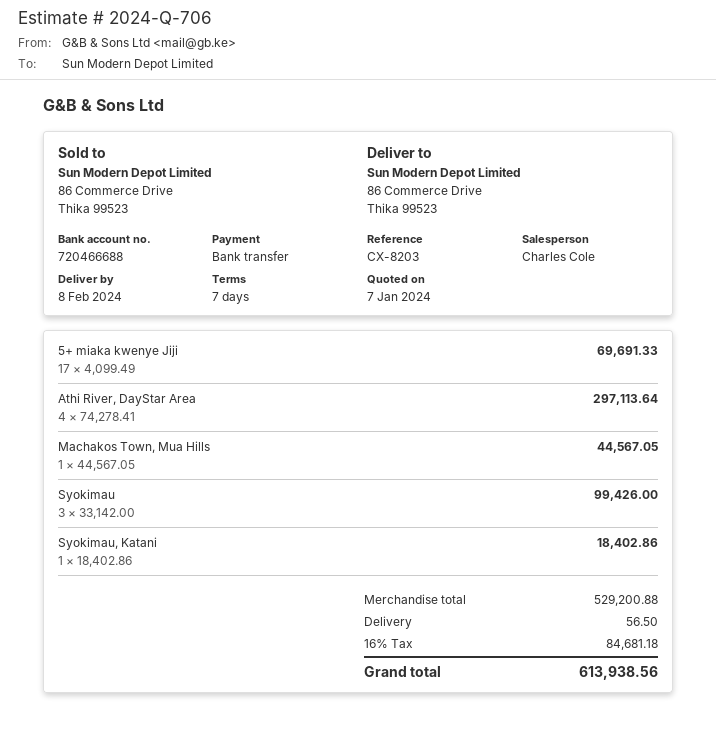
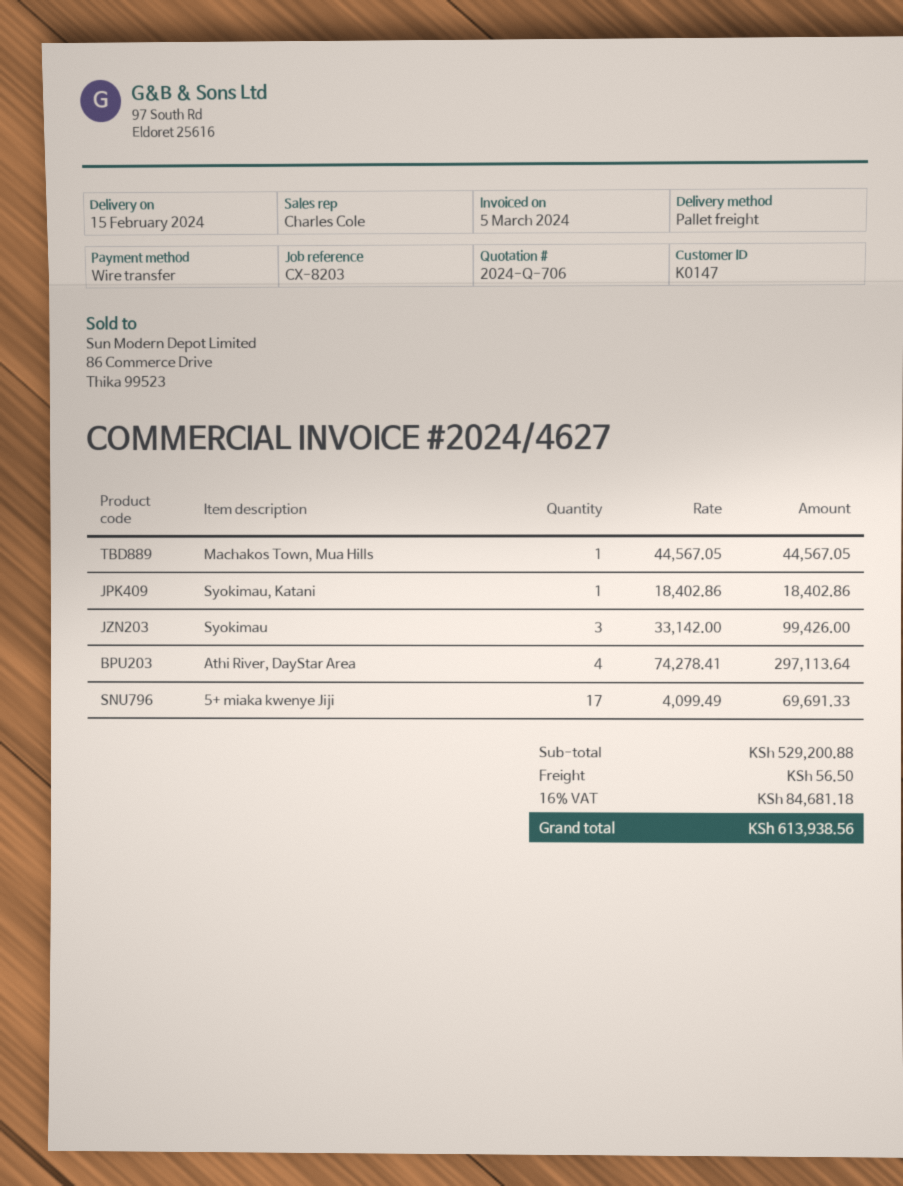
delivery date: 2024-02-08 -> 2024-02-15

